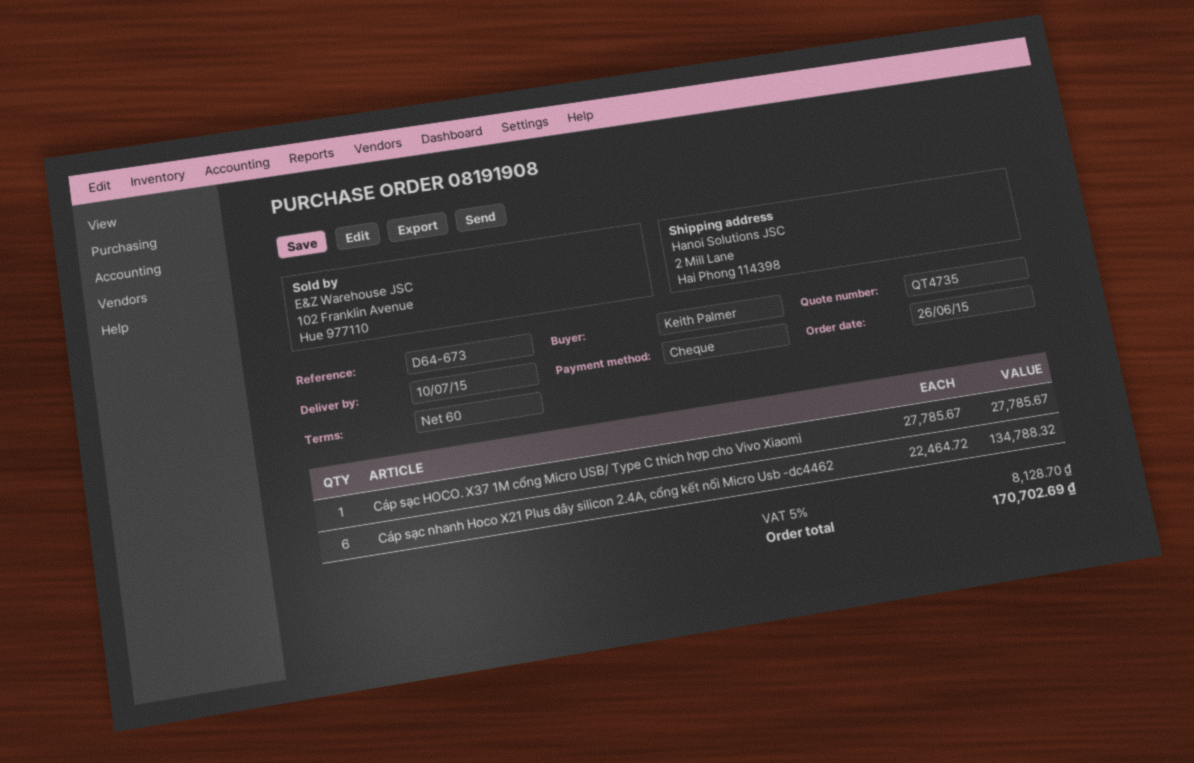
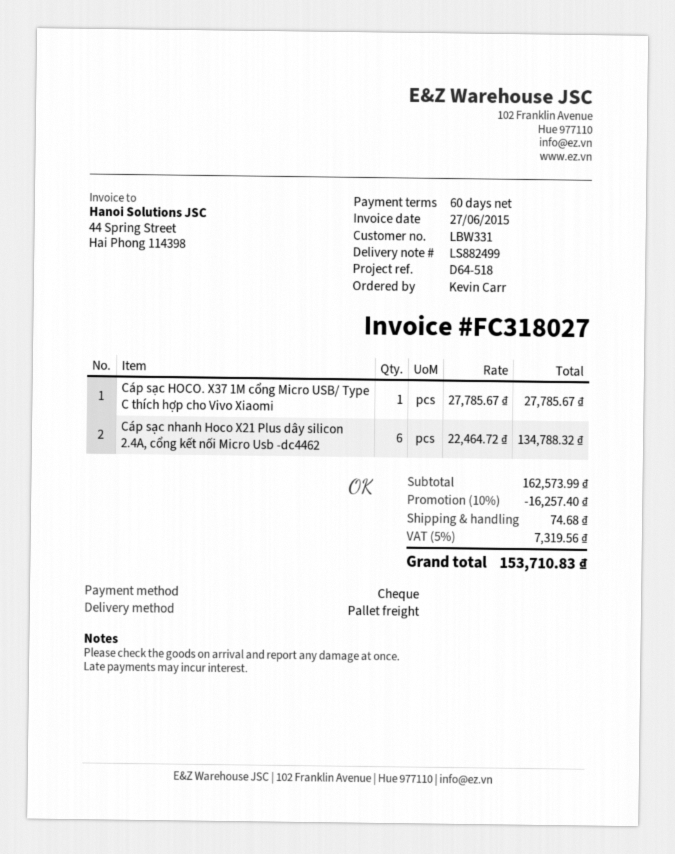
reference: D64-673 -> D64-518
ordered by: Keith Palmer -> Kevin Carr
discount: none -> 10% = 16257.40
shipping: none -> 74.68
tax: 5% = 8128.70 -> 5% = 7319.56
total: 170702.69 -> 153710.83

